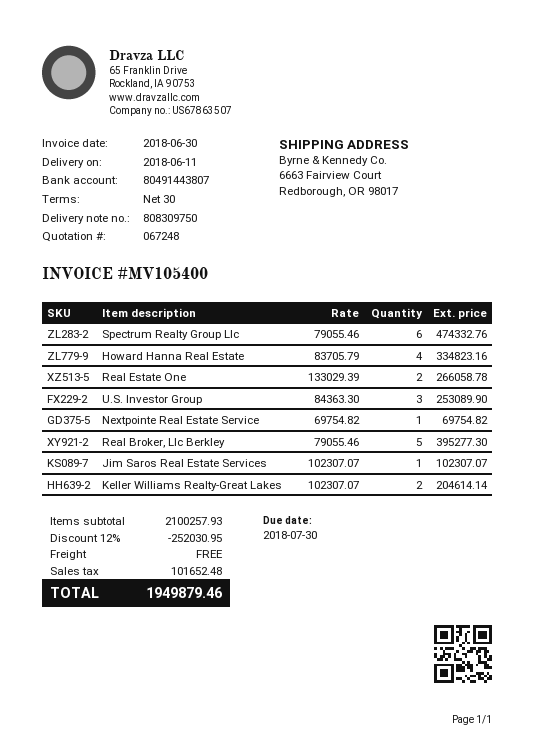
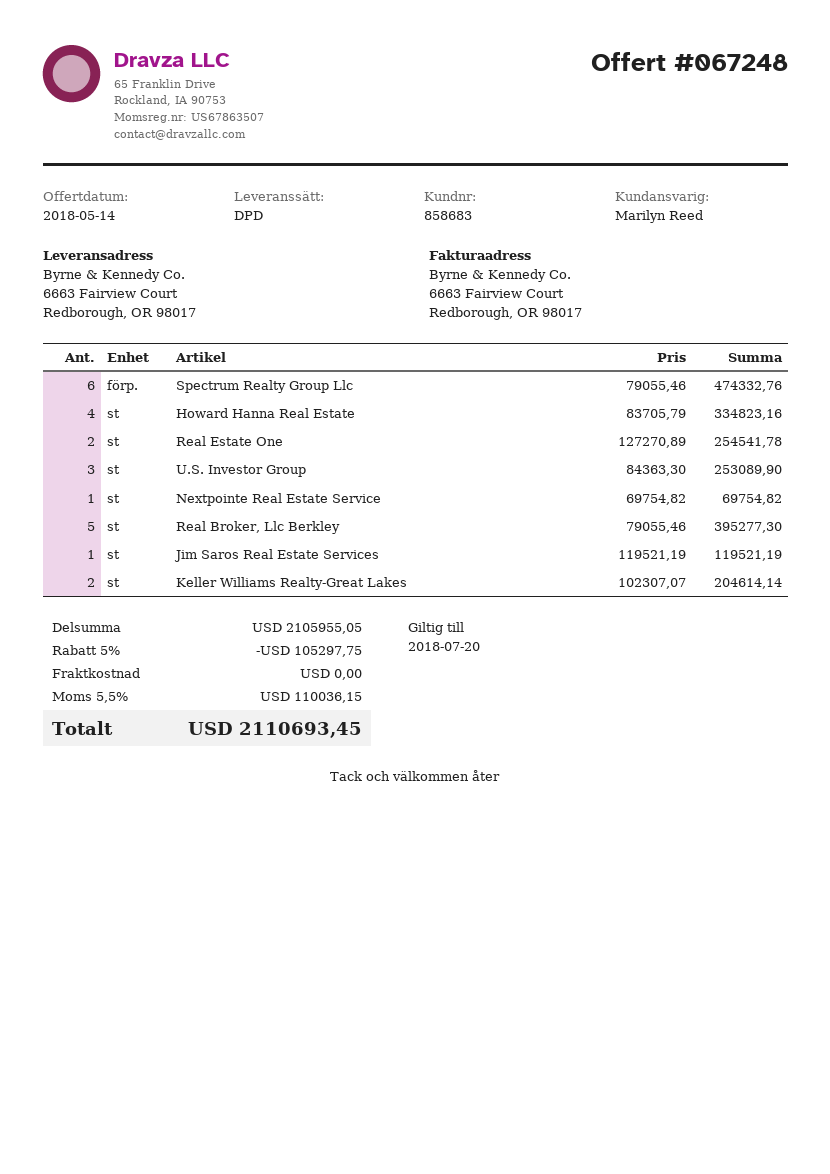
Real Estate One: 2 x 133029.39 = 266058.78 -> 2 x 127270.89 = 254541.78
Jim Saros Real Estate Services: 1 x 102307.07 = 102307.07 -> 1 x 119521.19 = 119521.19
subtotal: 2100257.93 -> 2105955.05
discount: 12% = 252030.95 -> 5% = 105297.75
tax: 101652.48 -> 110036.15
total: 1949879.46 -> 2110693.45

